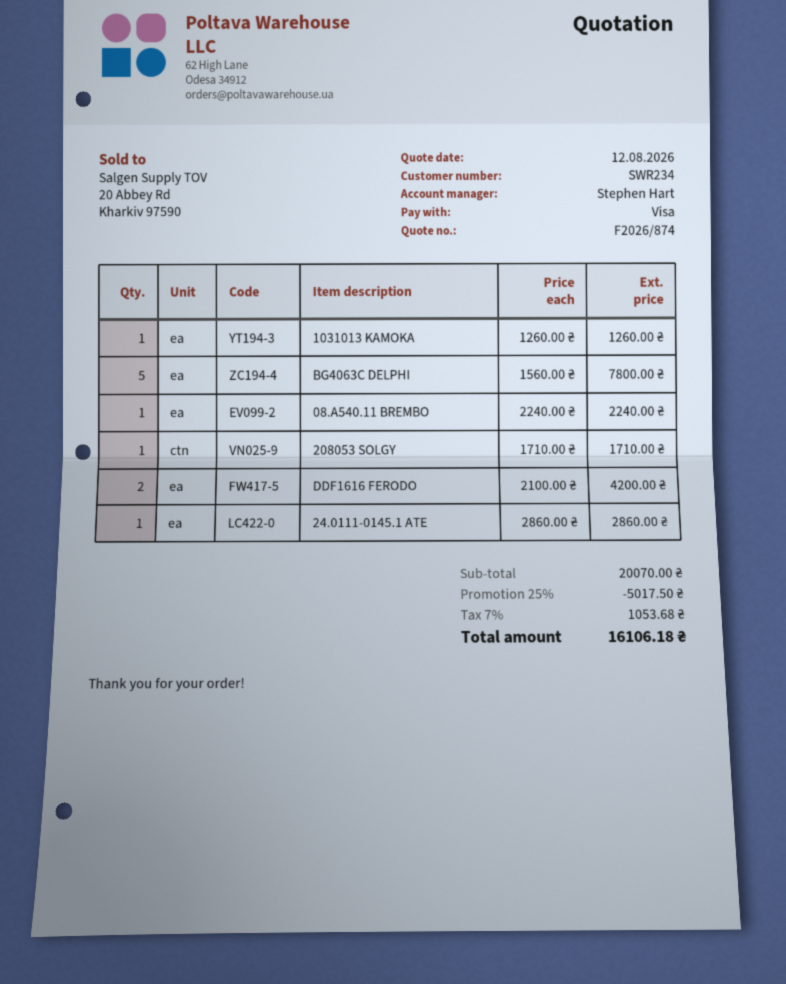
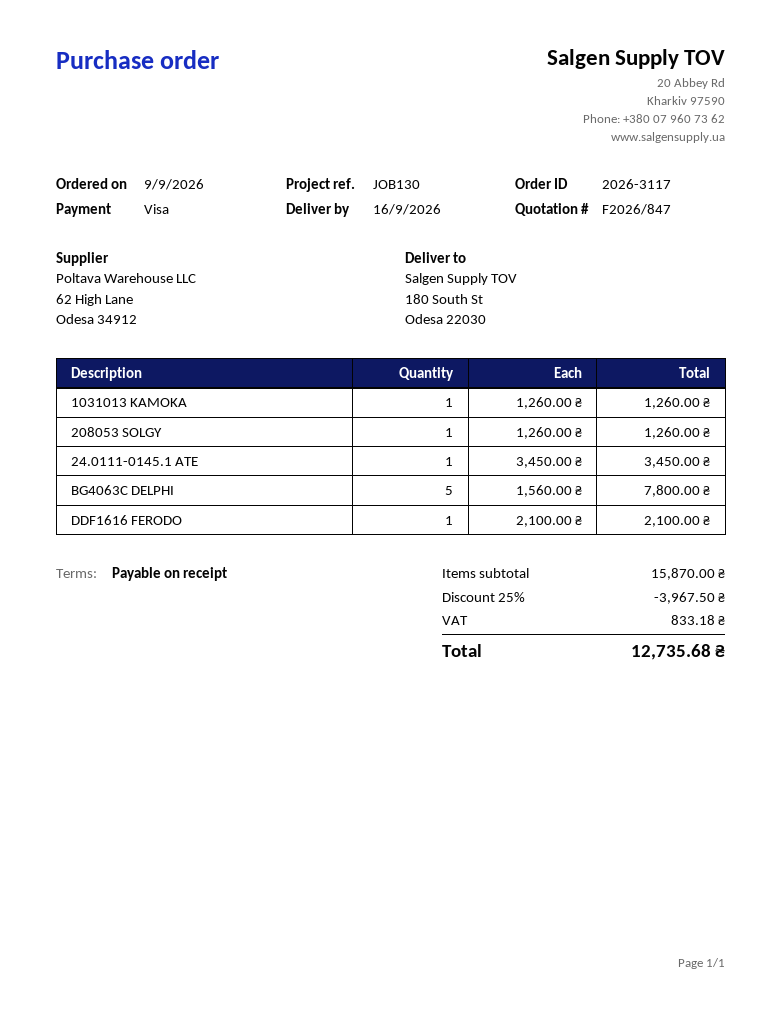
quote number: F2026/874 -> F2026/847
08.A540.11 BREMBO: 1 x 2240.00 = 2240.00 -> none
208053 SOLGY: 1 x 1710.00 = 1710.00 -> 1 x 1260.00 = 1260.00
DDF1616 FERODO: 2 x 2100.00 = 4200.00 -> 1 x 2100.00 = 2100.00
24.0111-0145.1 ATE: 1 x 2860.00 = 2860.00 -> 1 x 3450.00 = 3450.00
subtotal: 20070.00 -> 15870.00
discount: 25% = 5017.50 -> 25% = 3967.50
tax: 1053.68 -> 833.18
total: 16106.18 -> 12735.68

